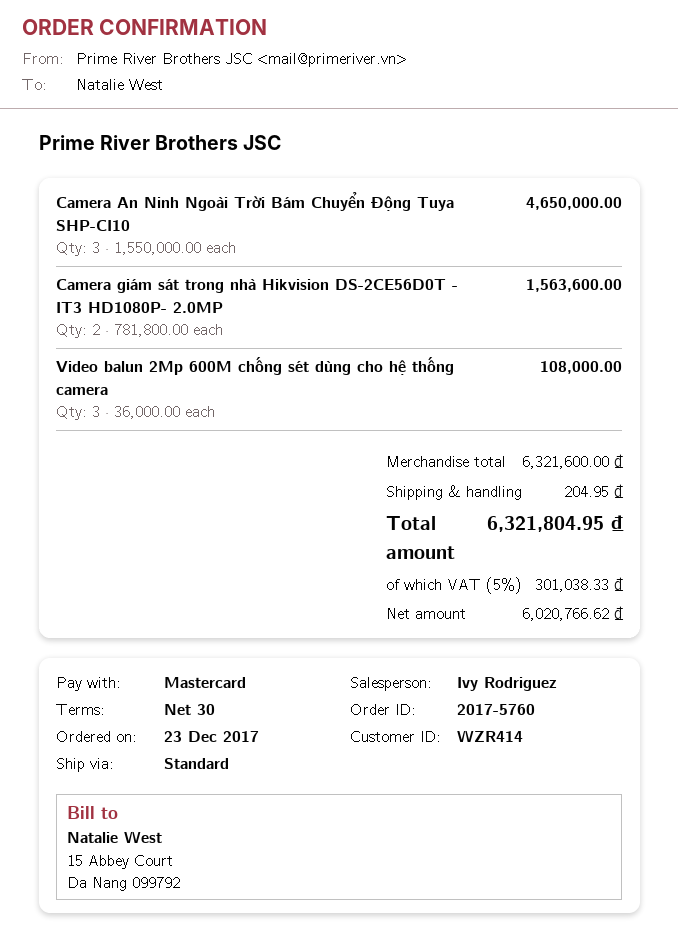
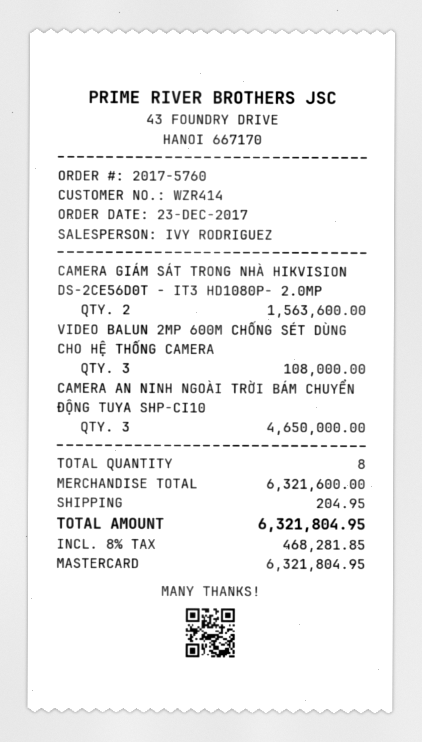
tax: 5% = 301038.33 -> 8% = 468281.85

